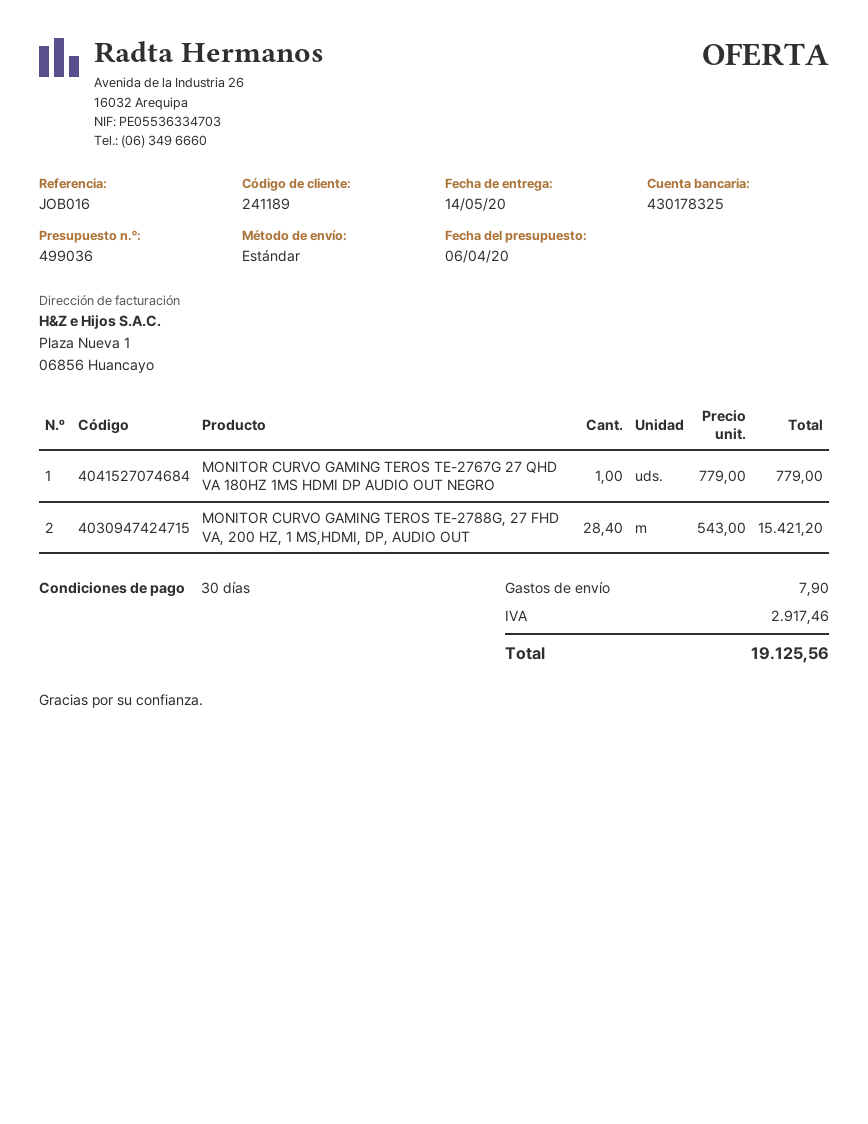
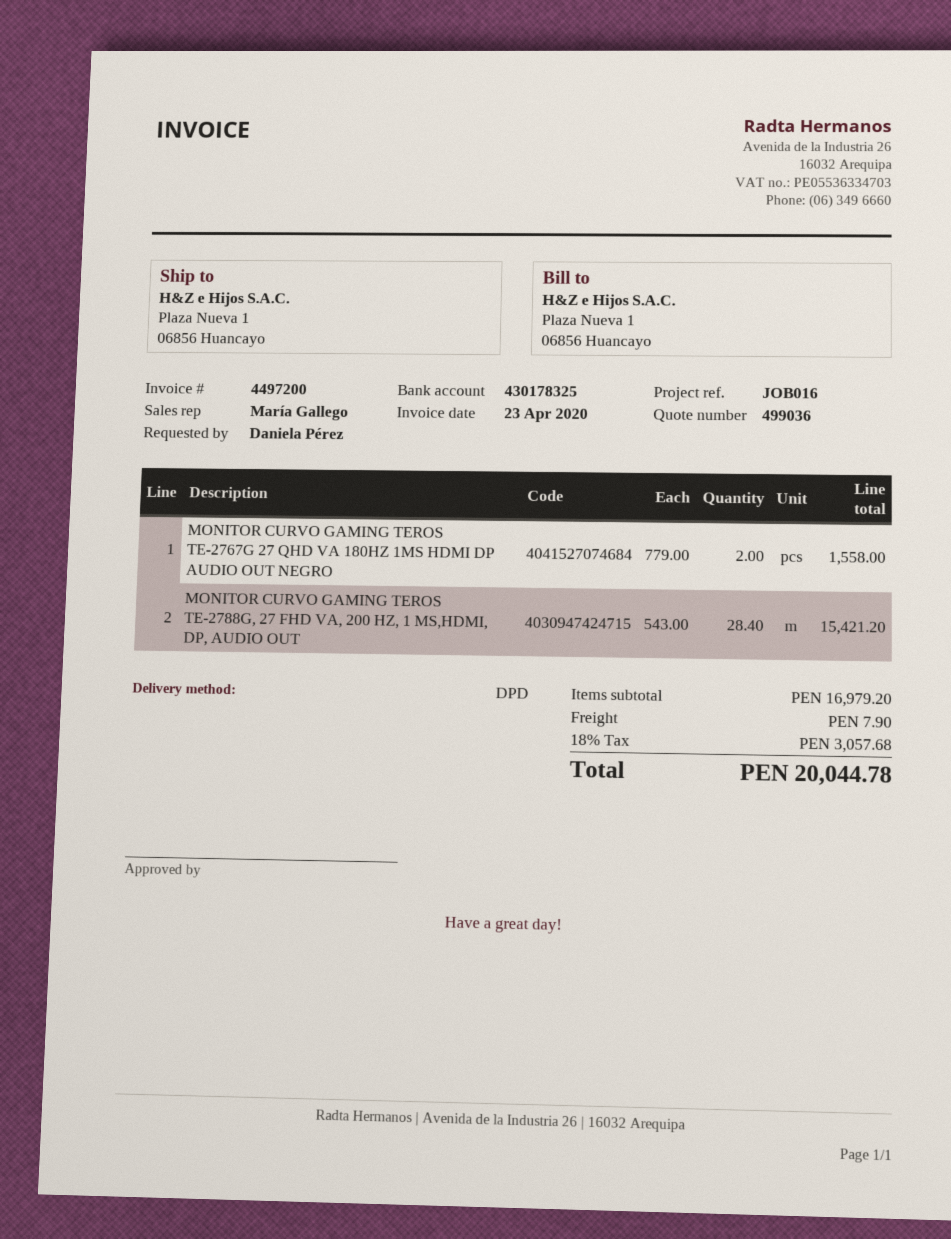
shipping method: standard -> DPD
MONITOR CURVO GAMING TEROS TE-2767G 27 QHD VA 180HZ 1MS HDMI DP AUDIO OUT NEGRO: 1 x 779.00 = 779.00 -> 2 x 779.00 = 1558.00
tax: 2917.46 -> 3057.68
total: 19125.56 -> 20044.78

